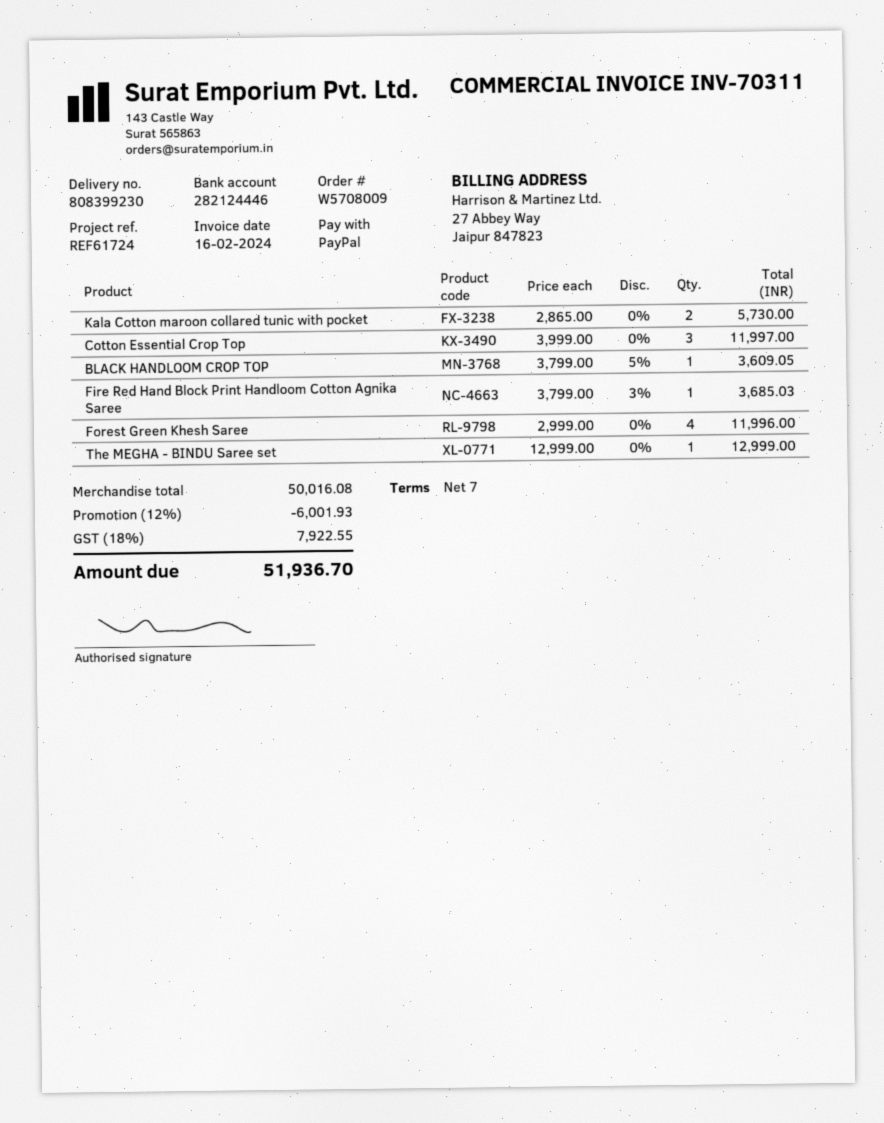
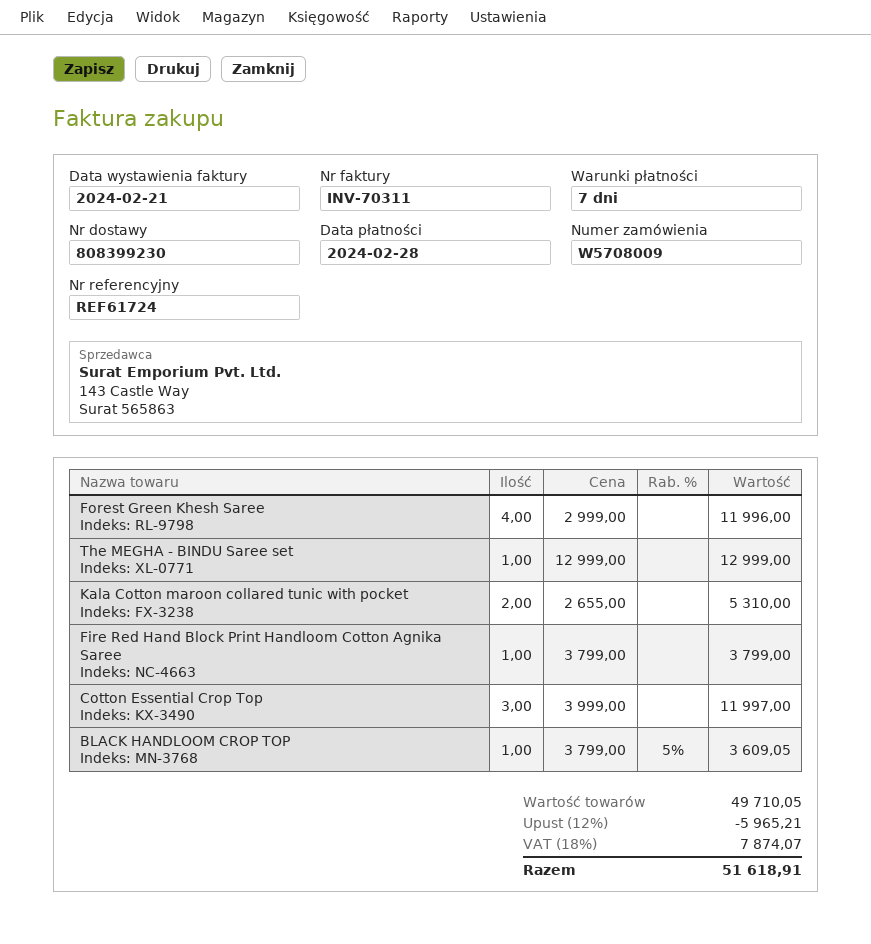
invoice date: 2024-02-16 -> 2024-02-21
Kala Cotton maroon collared tunic with pocket: 2 x 2865.00 = 5730.00 -> 2 x 2655.00 = 5310.00
Fire Red Hand Block Print Handloom Cotton Agnika Saree: 1 x 3799.00 - 3% = 3685.03 -> 1 x 3799.00 = 3799.00
subtotal: 50016.08 -> 49710.05
discount: 12% = 6001.93 -> 12% = 5965.21
tax: 18% = 7922.55 -> 18% = 7874.07
total: 51936.70 -> 51618.91

